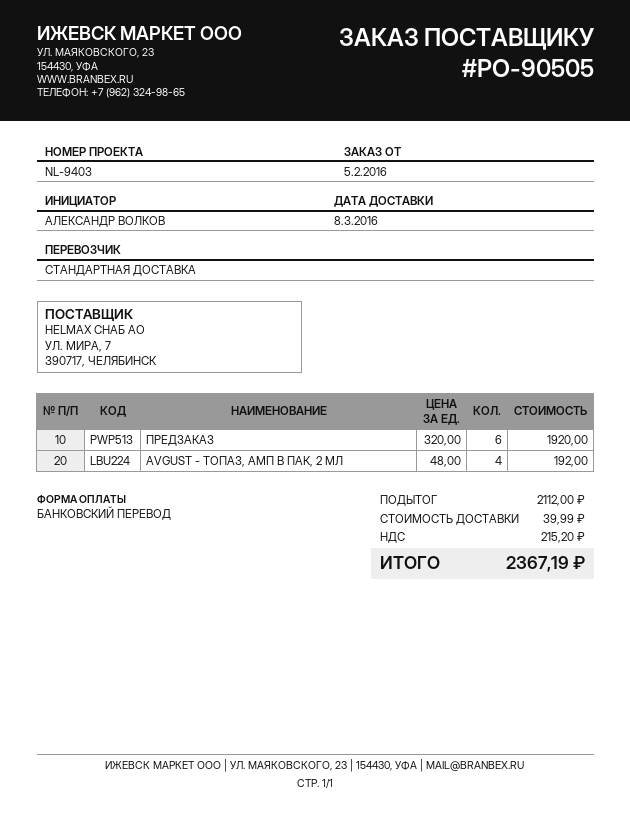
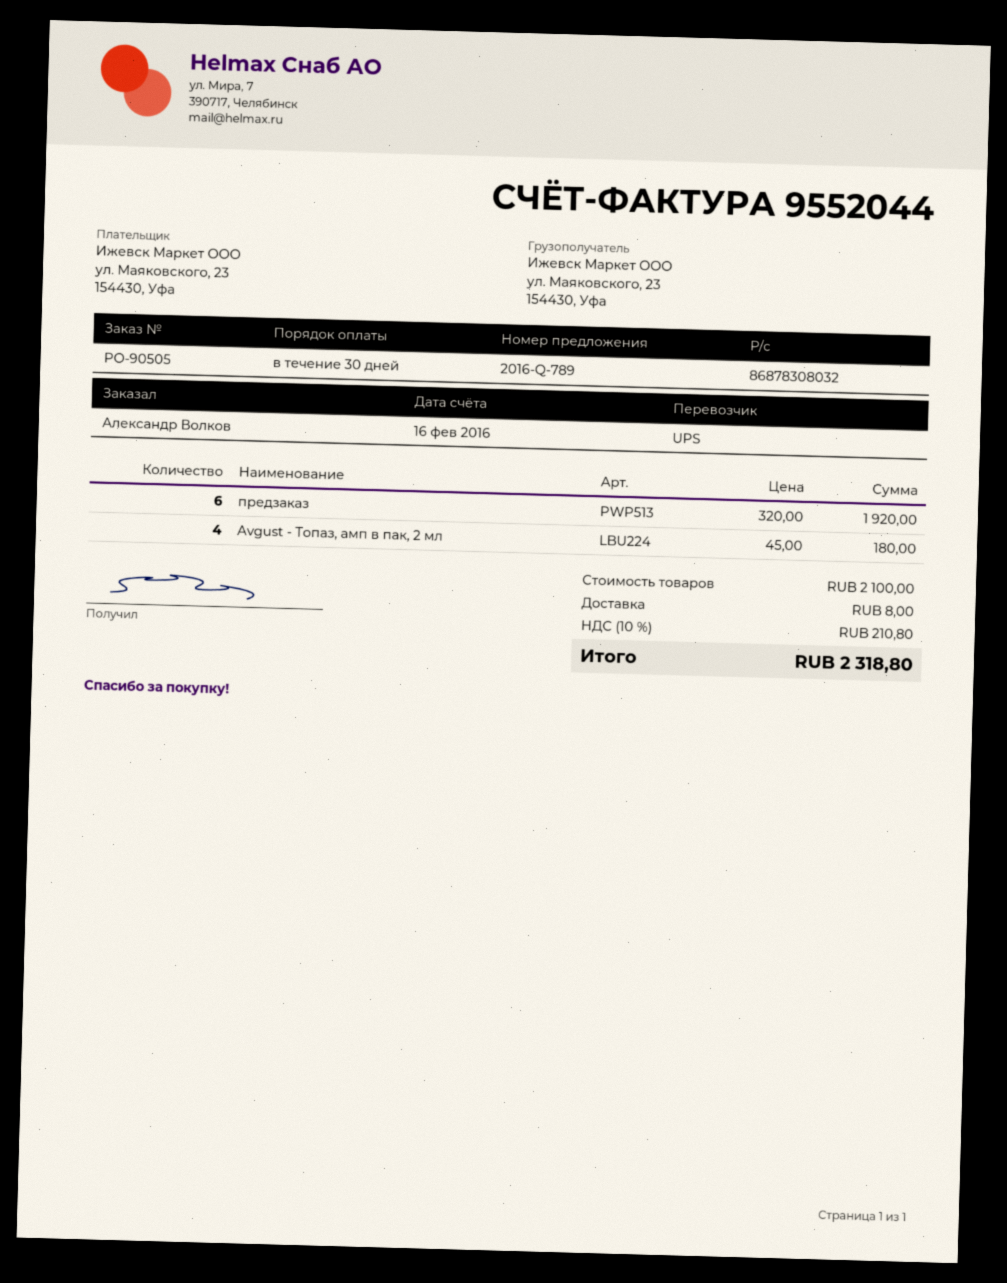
shipping method: standard -> UPS
AVGUST - ТОПАЗ, АМП В ПАК, 2 МЛ: 4 x 48.00 = 192.00 -> 4 x 45.00 = 180.00
subtotal: 2112.00 -> 2100.00
shipping: 39.99 -> 8.00
tax: 215.20 -> 210.80
total: 2367.19 -> 2318.80

